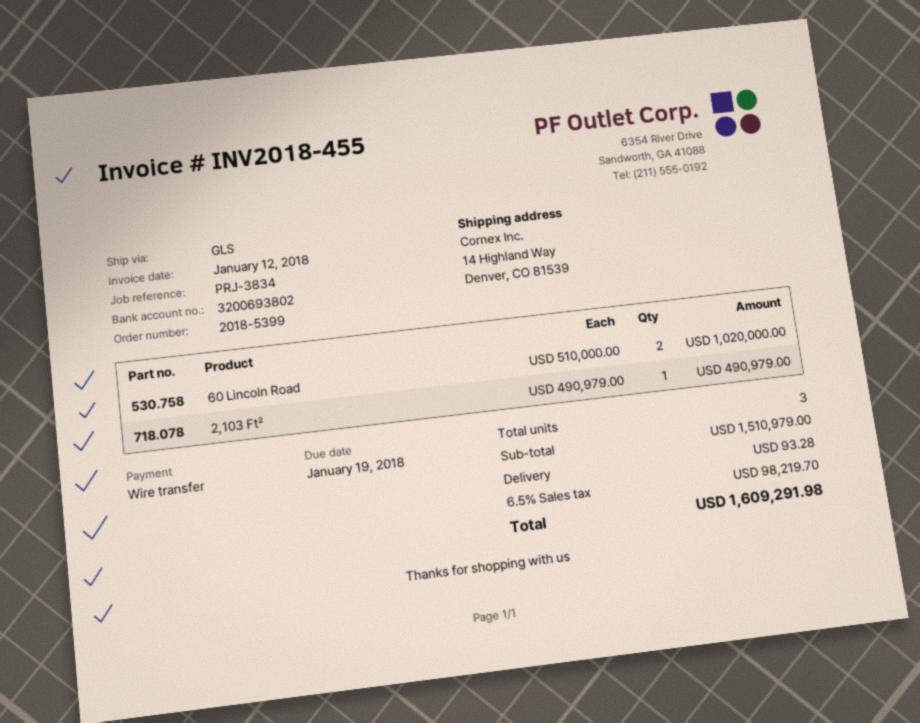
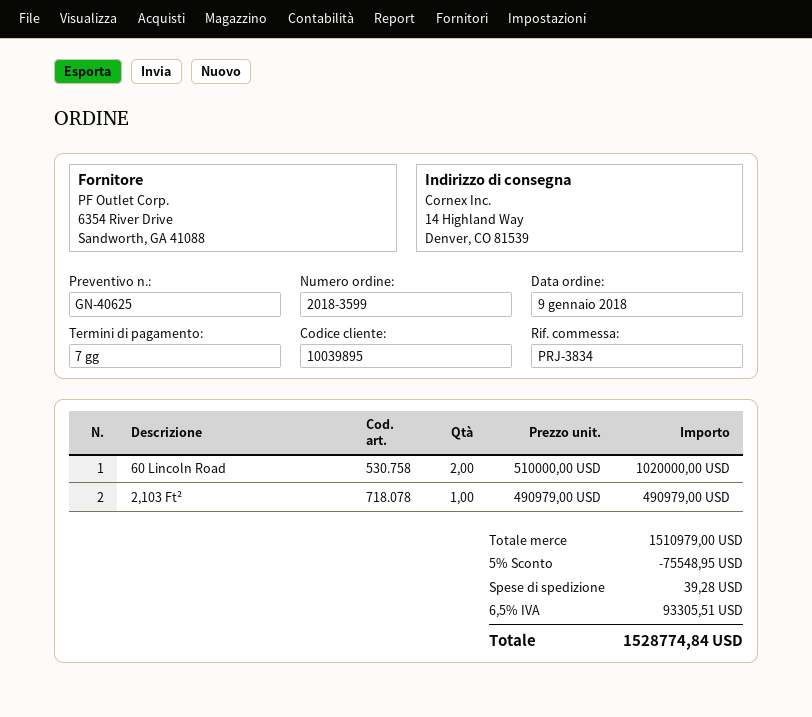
order number: 2018-5399 -> 2018-3599
discount: none -> 5% = 75548.95
shipping: 93.28 -> 39.28
tax: 6.5% = 98219.70 -> 6.5% = 93305.51
total: 1609291.98 -> 1528774.84

